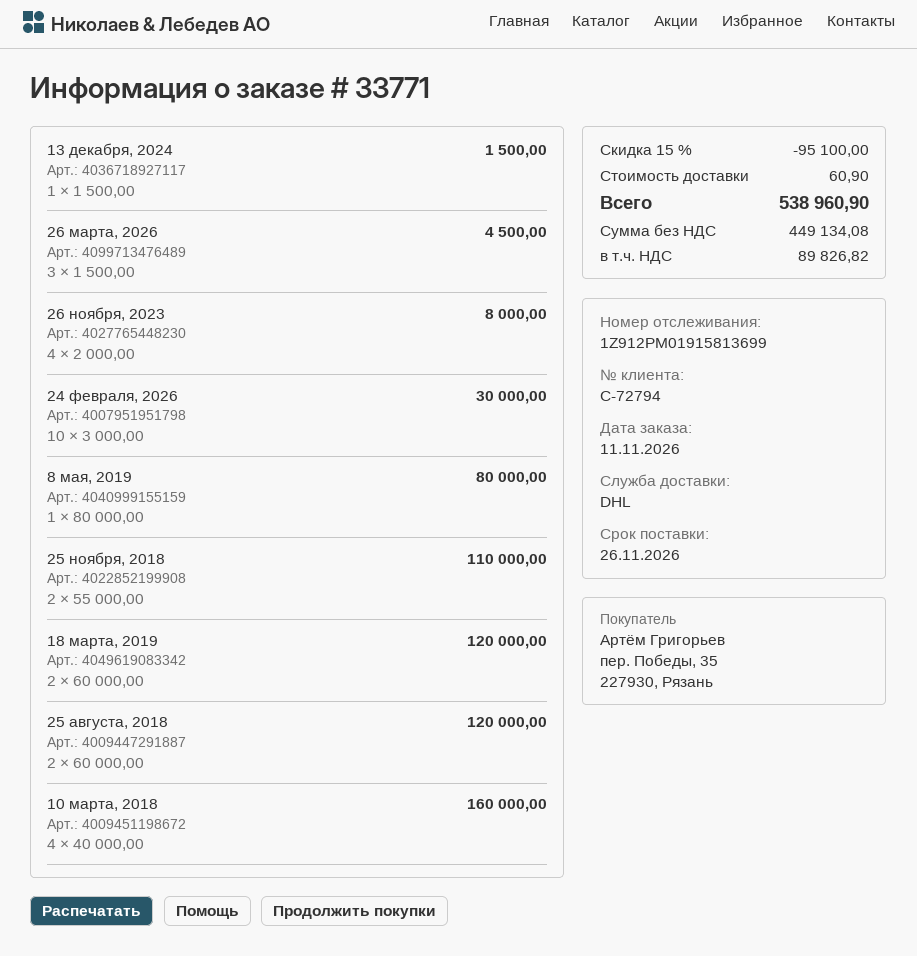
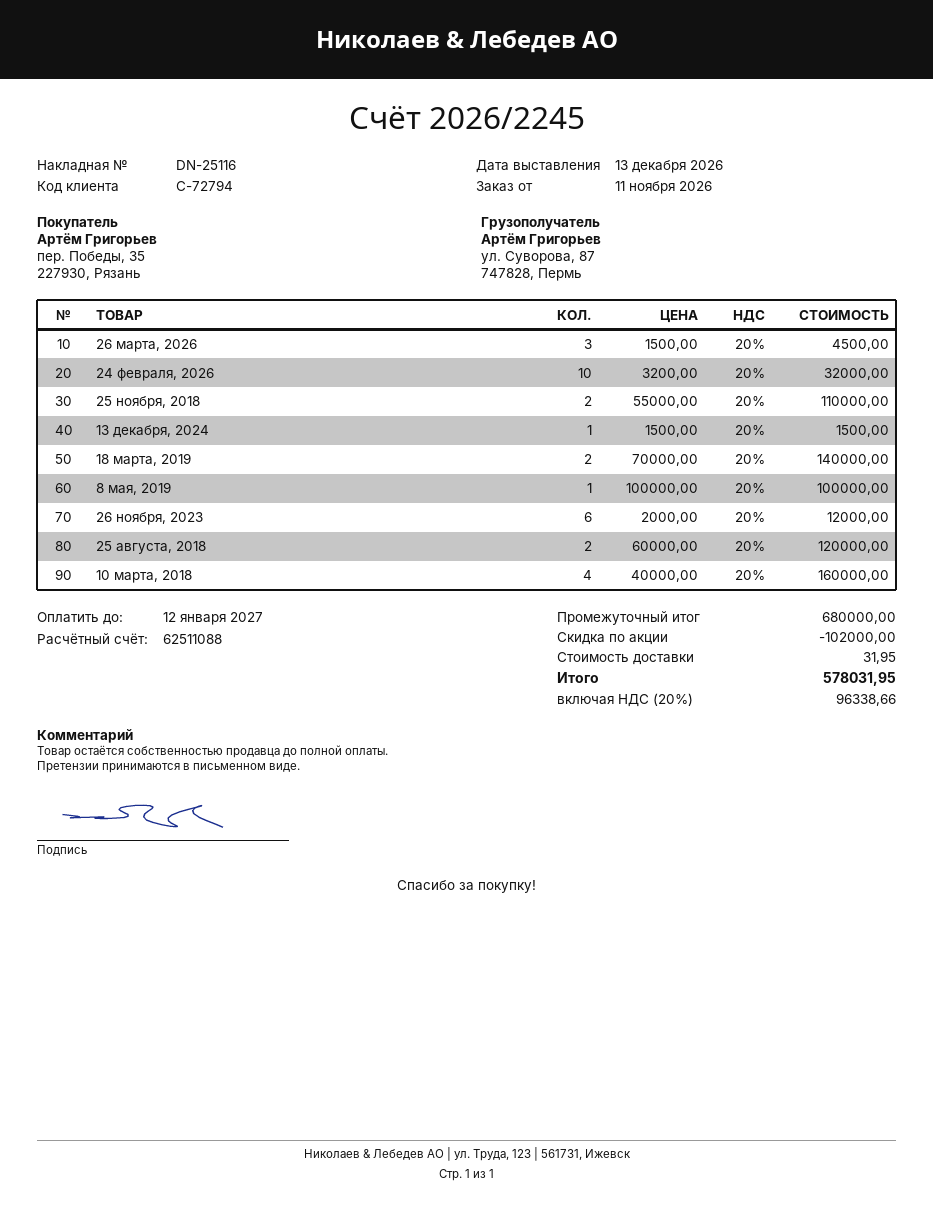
26 ноября, 2023: 4 x 2000.00 = 8000.00 -> 6 x 2000.00 = 12000.00
24 февраля, 2026: 10 x 3000.00 = 30000.00 -> 10 x 3200.00 = 32000.00
8 мая, 2019: 1 x 80000.00 = 80000.00 -> 1 x 100000.00 = 100000.00
18 марта, 2019: 2 x 60000.00 = 120000.00 -> 2 x 70000.00 = 140000.00
discount: 95100.00 -> 102000.00
shipping: 60.90 -> 31.95
tax: 89826.82 -> 96338.66
total: 538960.90 -> 578031.95

